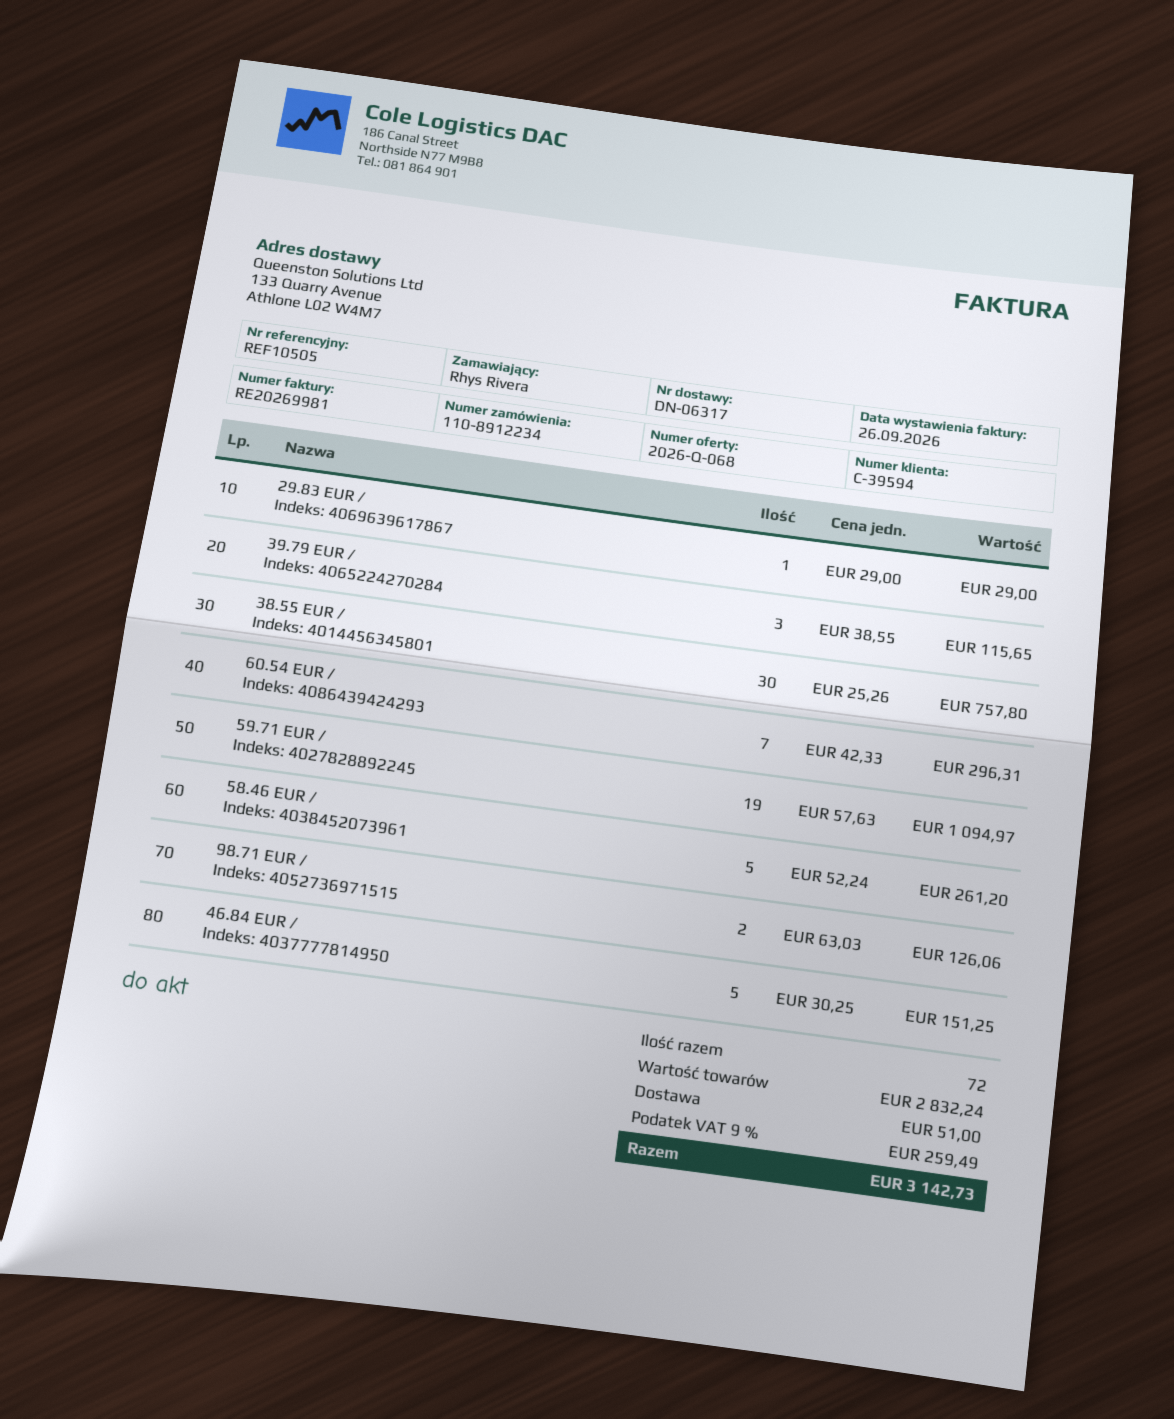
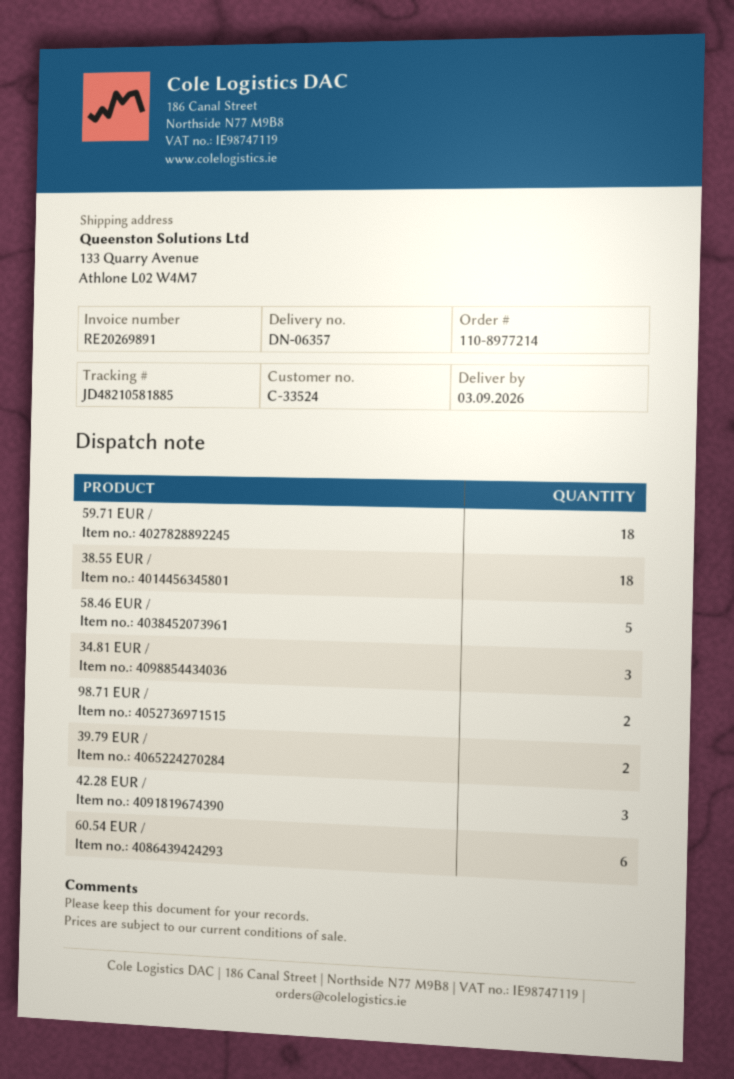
order number: 110-8912234 -> 110-8977214
delivery note number: DN-06317 -> DN-06357
invoice number: RE20269981 -> RE20269891
customer number: C-39594 -> C-33524
29.83 EUR /: 1 -> none
39.79 EUR /: 3 -> 2
38.55 EUR /: 30 -> 18
60.54 EUR /: 7 -> 6
59.71 EUR /: 19 -> 18
46.84 EUR /: 5 -> none
34.81 EUR /: none -> 3
42.28 EUR /: none -> 3

